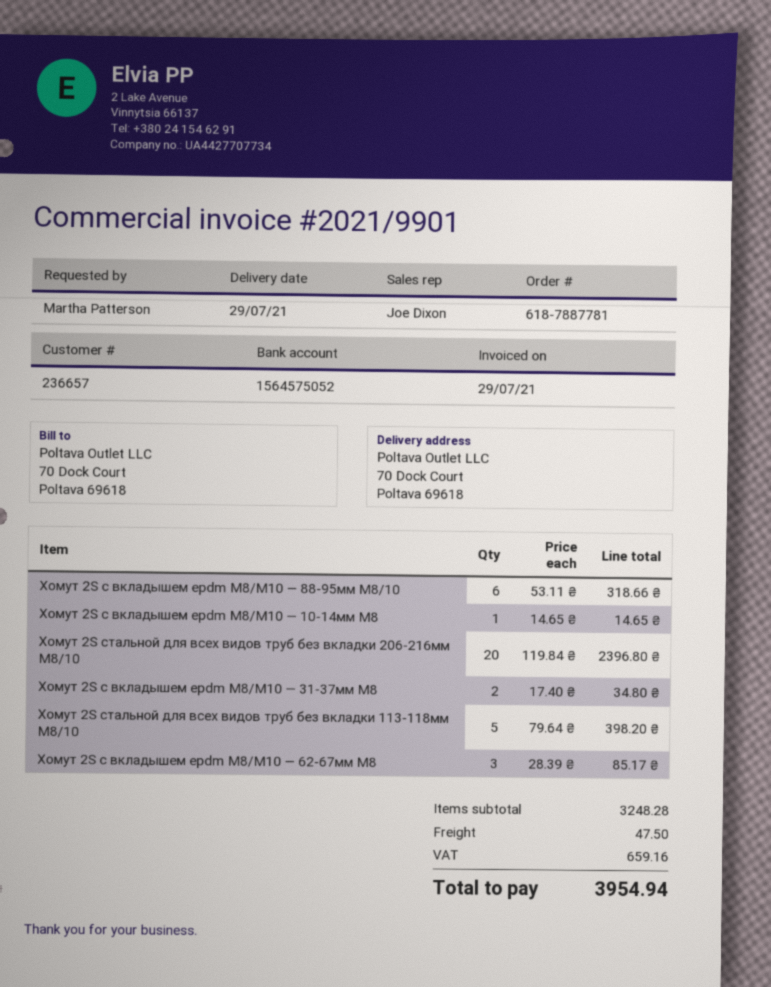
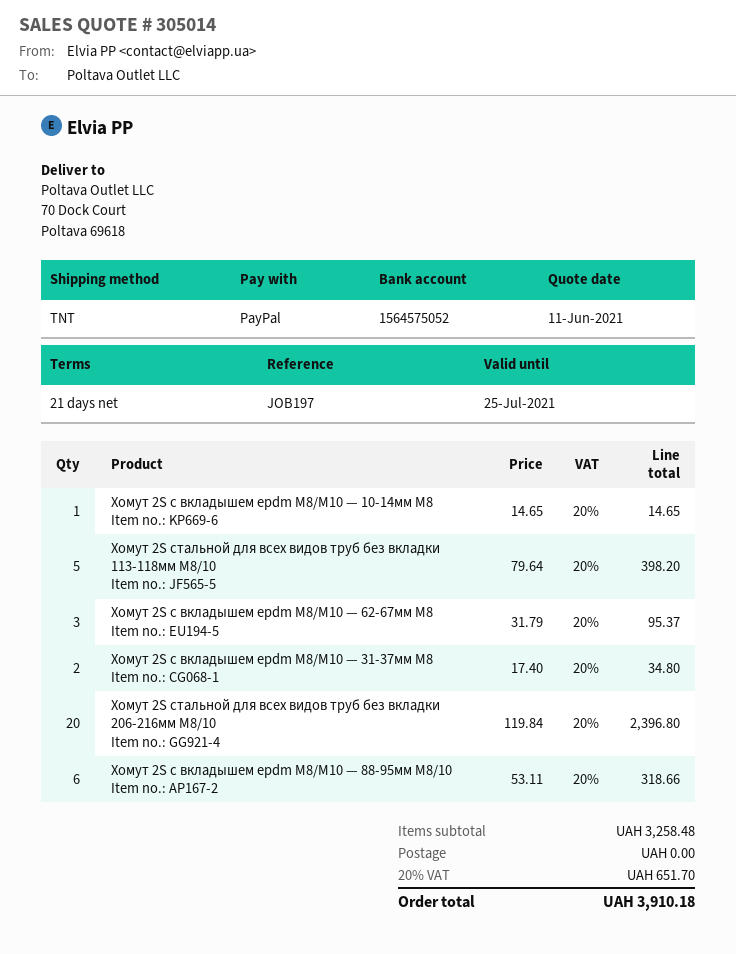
Хомут 2S с вкладышем epdm М8/М10 — 62-67мм М8: 3 x 28.39 = 85.17 -> 3 x 31.79 = 95.37
subtotal: 3248.28 -> 3258.48
shipping: 47.50 -> 0.00
tax: 659.16 -> 651.70
total: 3954.94 -> 3910.18

